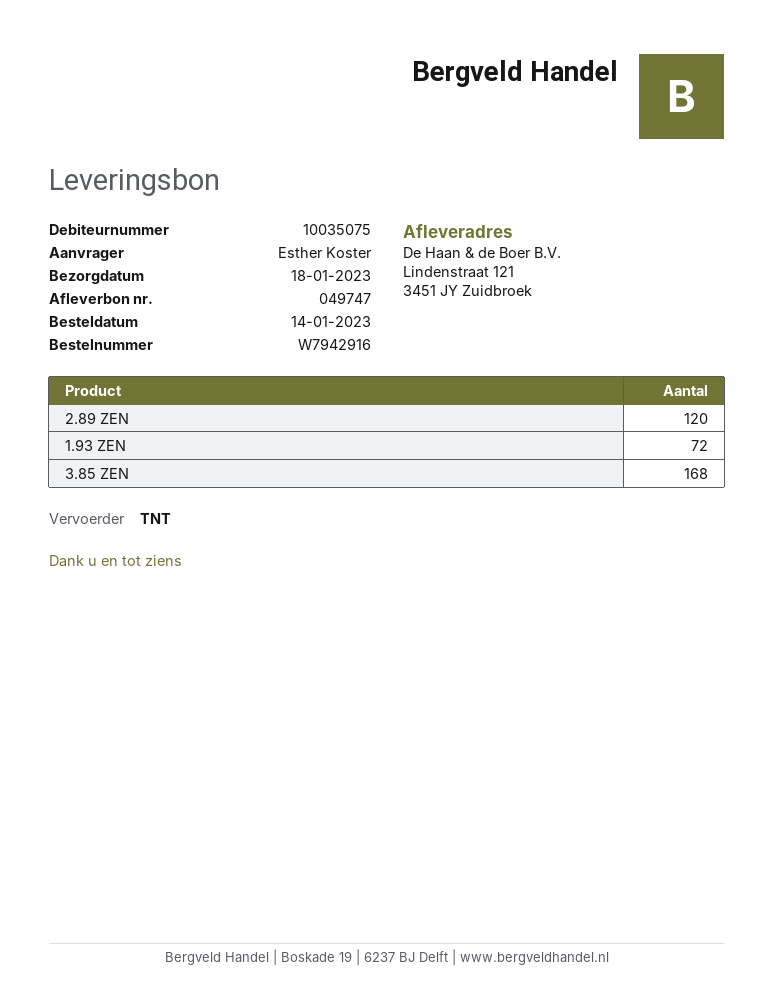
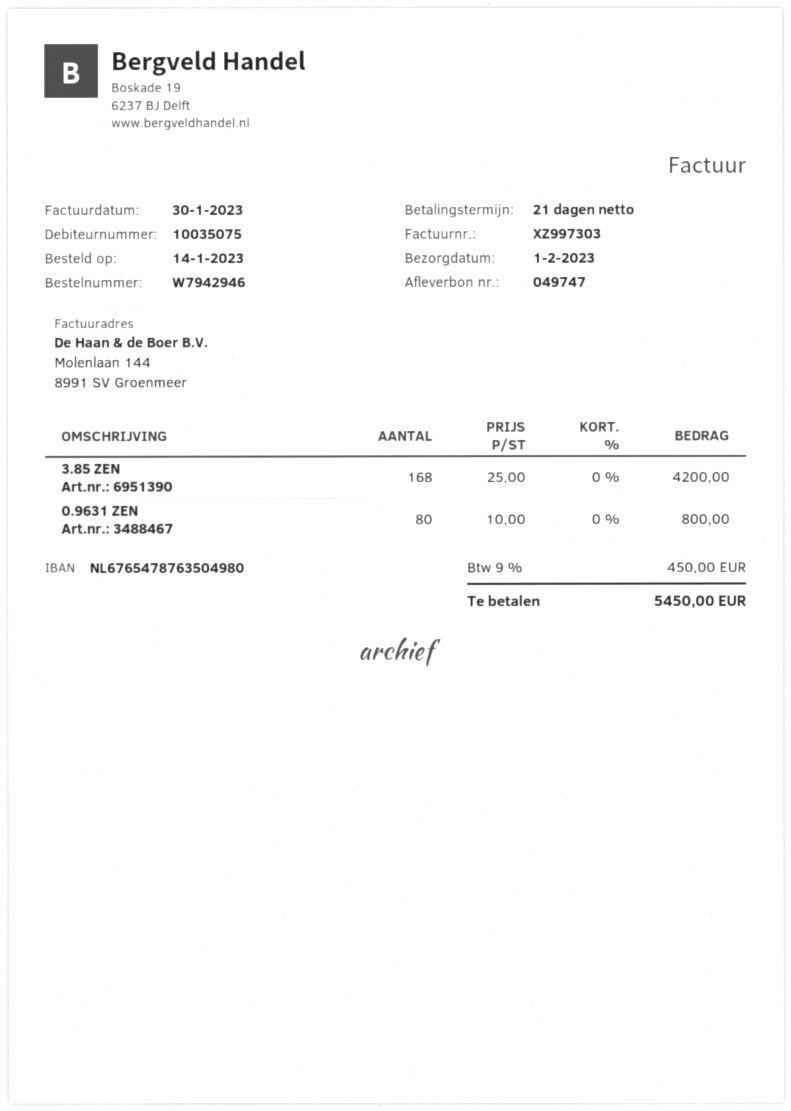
order number: W7942916 -> W7942946
delivery date: 2023-01-18 -> 2023-02-01
2.89 ZEN: 120 -> none
1.93 ZEN: 72 -> none
0.9631 ZEN: none -> 80

